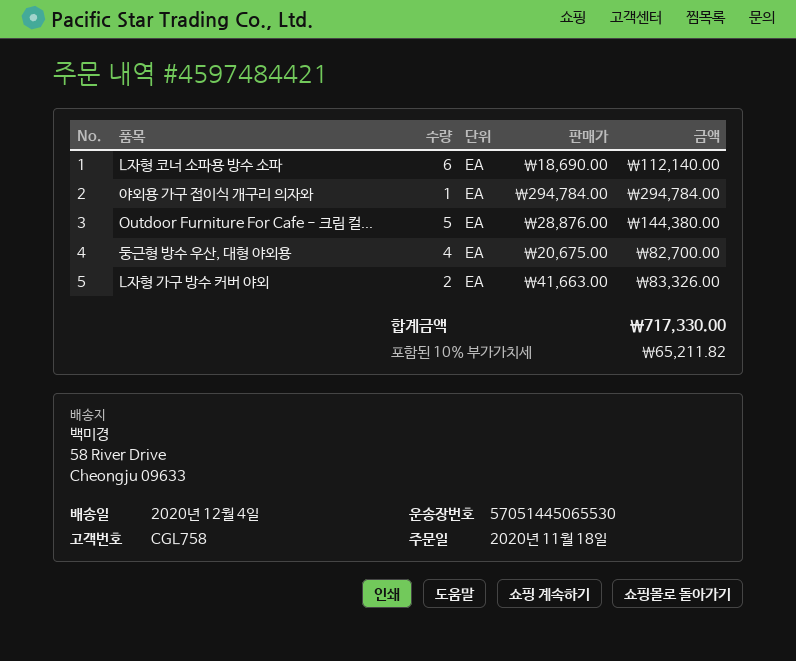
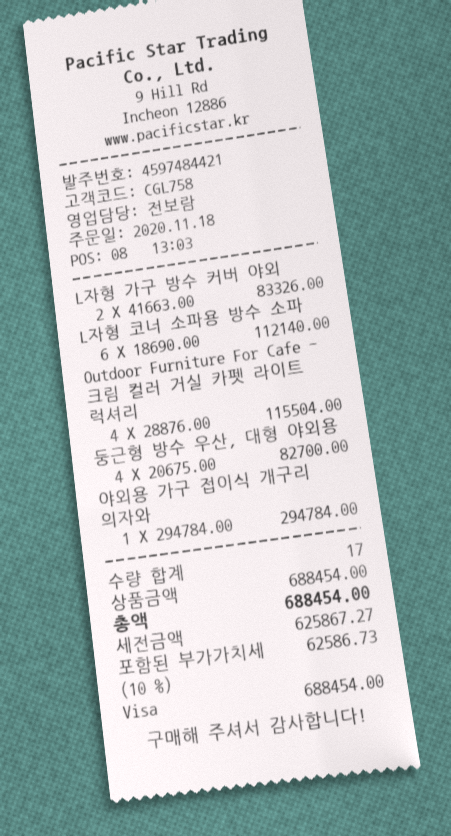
Outdoor Furniture For Cafe - 크림 컬...: 5 x 28876.00 = 144380.00 -> 4 x 28876.00 = 115504.00
tax: 10% = 65211.82 -> 10% = 62586.73
total: 717330.00 -> 688454.00

